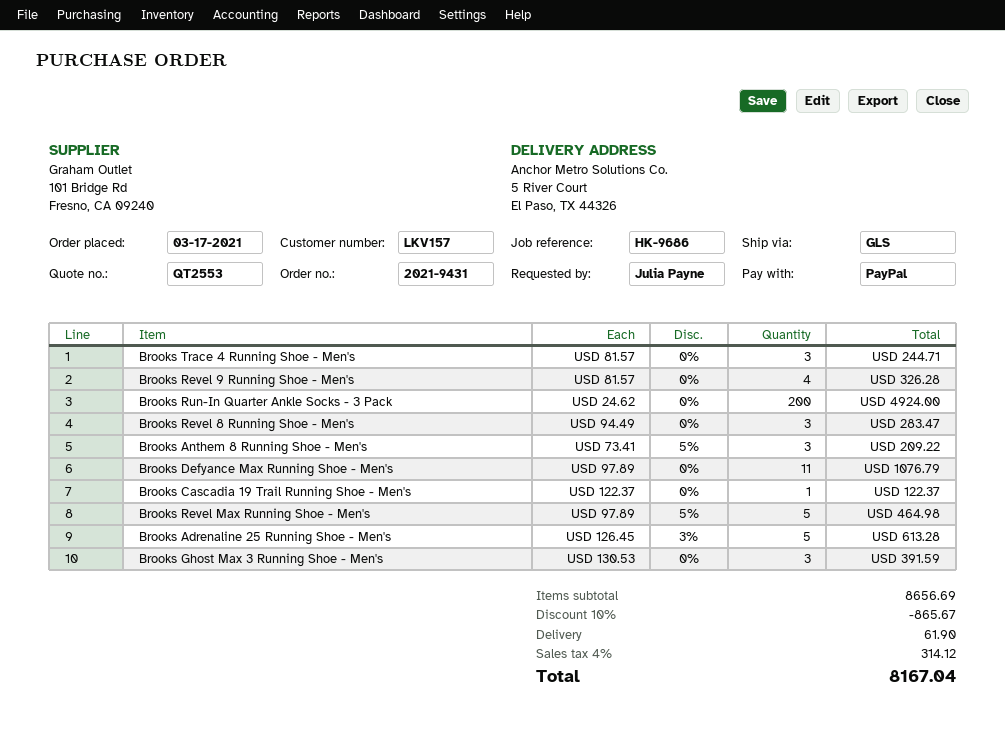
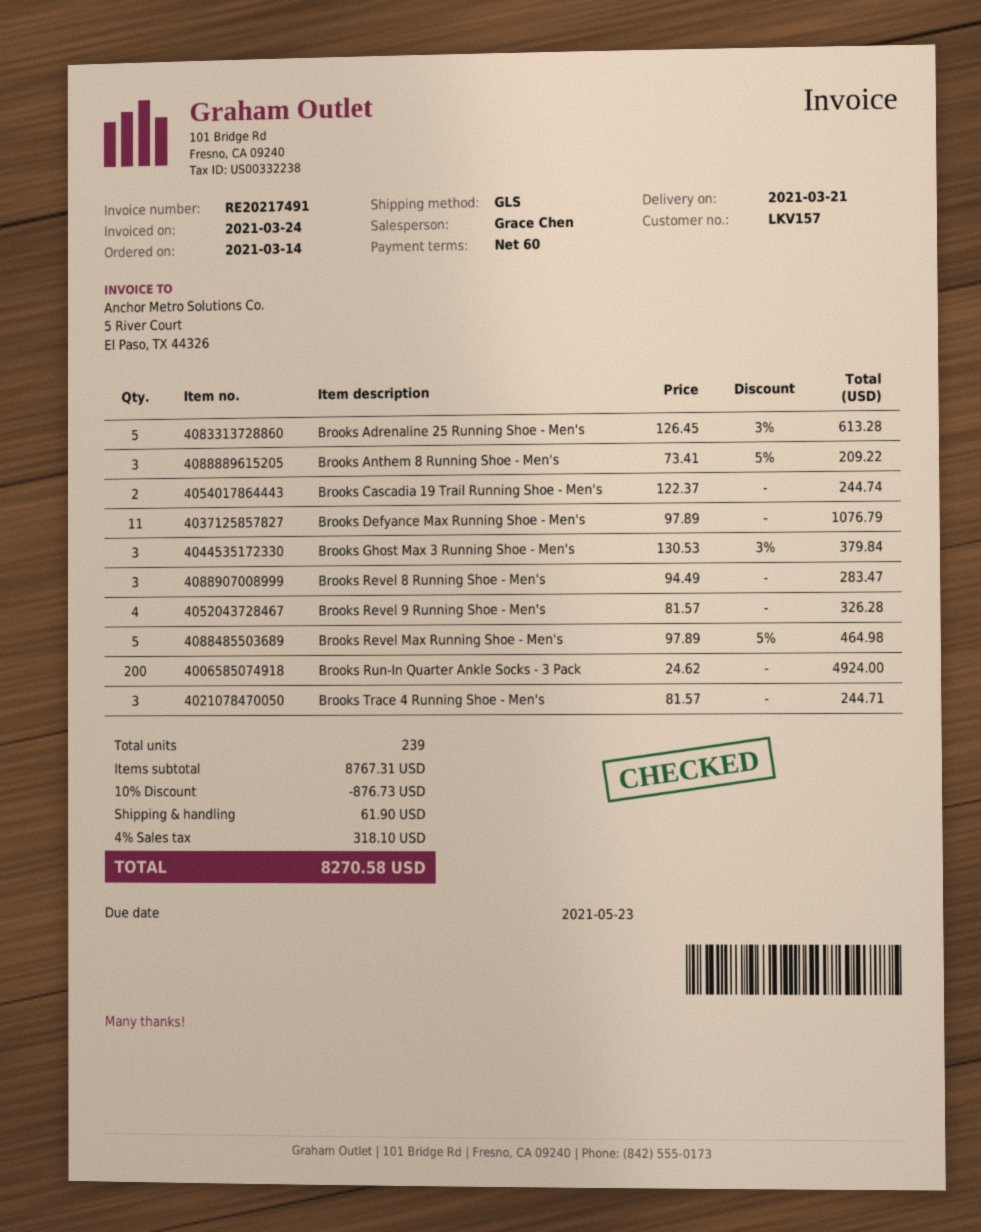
order date: 2021-03-17 -> 2021-03-14
Brooks Cascadia 19 Trail Running Shoe - Men's: 1 x 122.37 = 122.37 -> 2 x 122.37 = 244.74
Brooks Ghost Max 3 Running Shoe - Men's: 3 x 130.53 = 391.59 -> 3 x 130.53 - 3% = 379.84
subtotal: 8656.69 -> 8767.31
discount: 10% = 865.67 -> 10% = 876.73
tax: 4% = 314.12 -> 4% = 318.10
total: 8167.04 -> 8270.58

